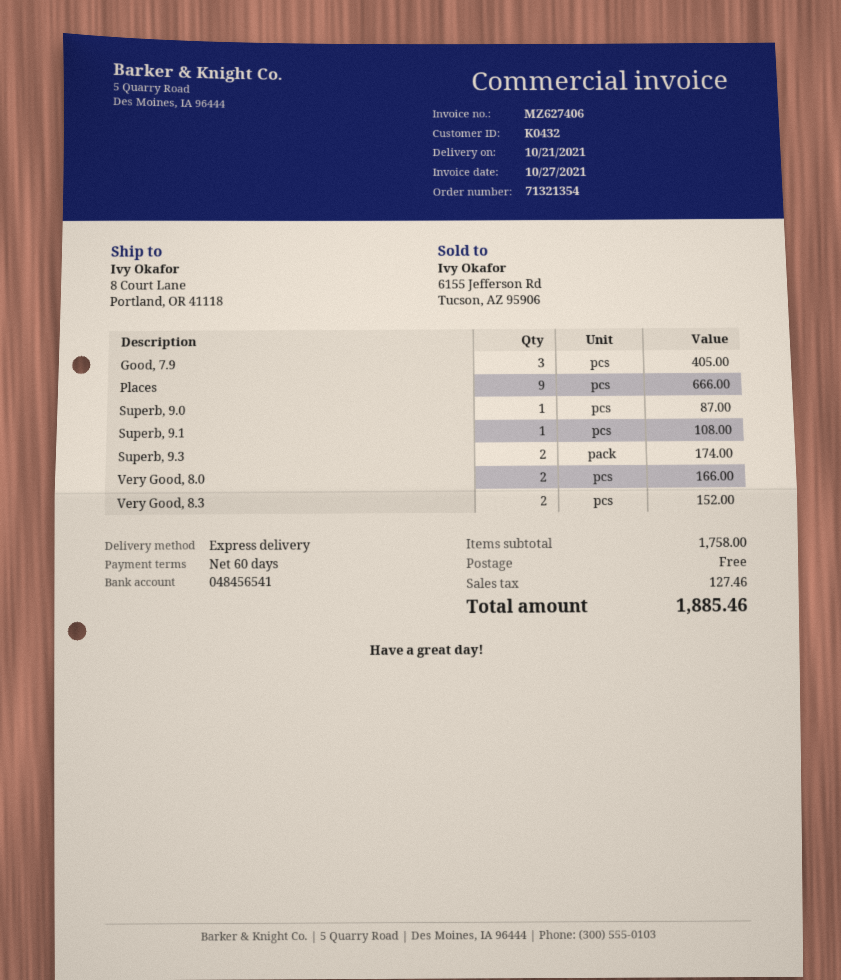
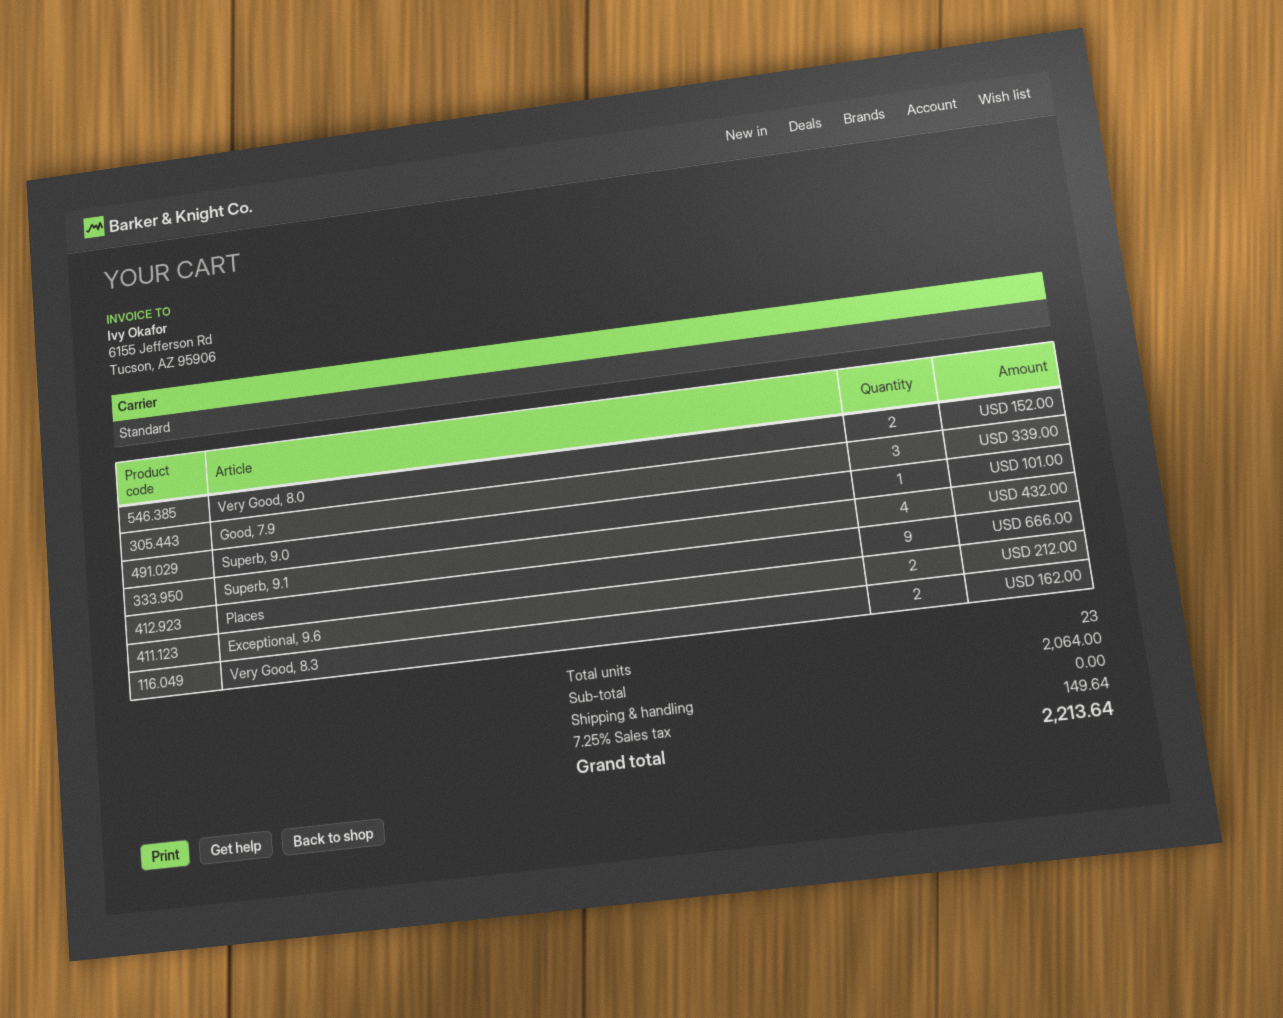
shipping method: express -> standard
Good, 7.9: 3 for 405.00 -> 3 for 339.00
Superb, 9.0: 1 for 87.00 -> 1 for 101.00
Superb, 9.1: 1 for 108.00 -> 4 for 432.00
Superb, 9.3: 2 for 174.00 -> none
Very Good, 8.0: 2 for 166.00 -> 2 for 152.00
Very Good, 8.3: 2 for 152.00 -> 2 for 162.00
Exceptional, 9.6: none -> 2 for 212.00
subtotal: 1758.00 -> 2064.00
tax: 127.46 -> 149.64
total: 1885.46 -> 2213.64

